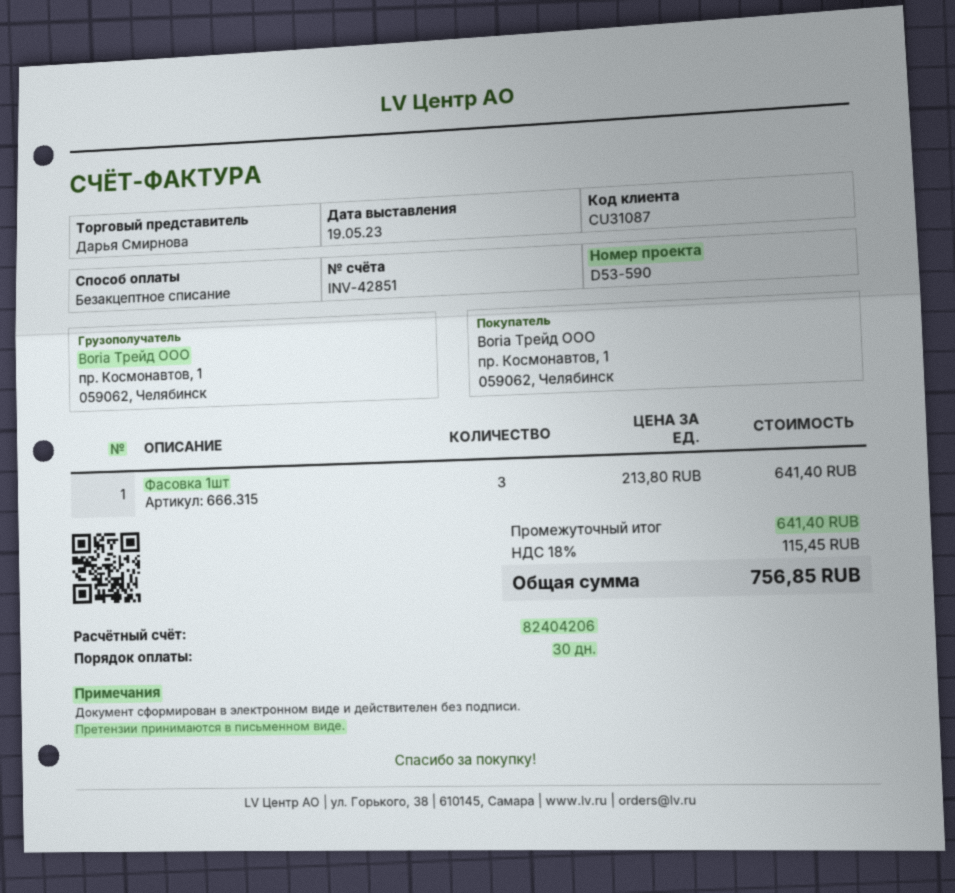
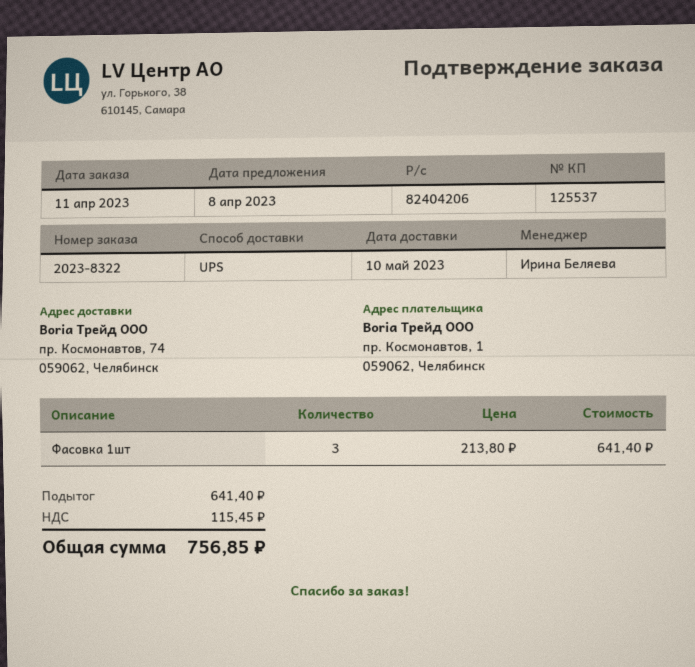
sales rep: Дарья Смирнова -> Ирина Беляева
ship to: пр. Космонавтов, 1, 059062, Челябинск -> пр. Космонавтов, 74, 059062, Челябинск

